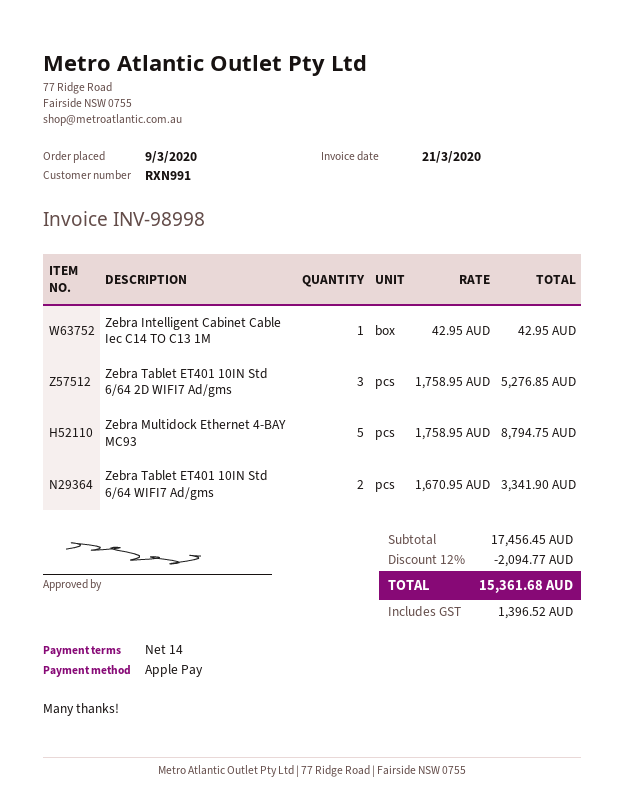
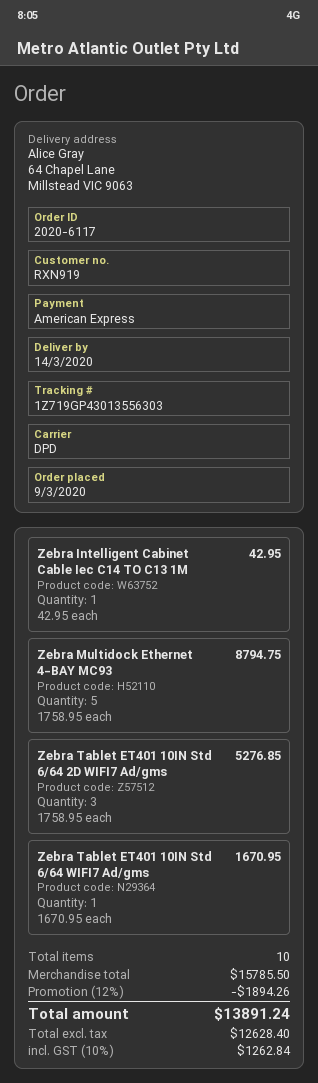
customer number: RXN991 -> RXN919
payment method: Apple Pay -> American Express
Zebra Tablet ET401 10IN Std 6/64 WIFI7 Ad/gms: 2 x 1670.95 = 3341.90 -> 1 x 1670.95 = 1670.95
subtotal: 17456.45 -> 15785.50
discount: 12% = 2094.77 -> 12% = 1894.26
tax: 1396.52 -> 1262.84
total: 15361.68 -> 13891.24

